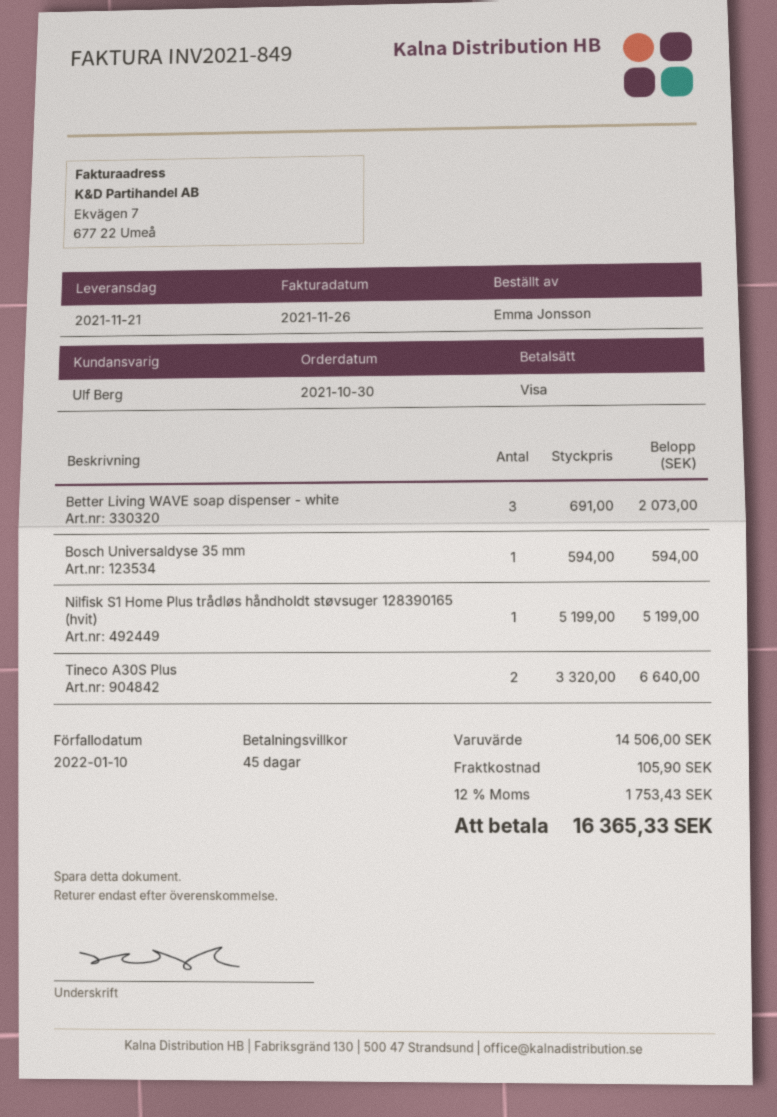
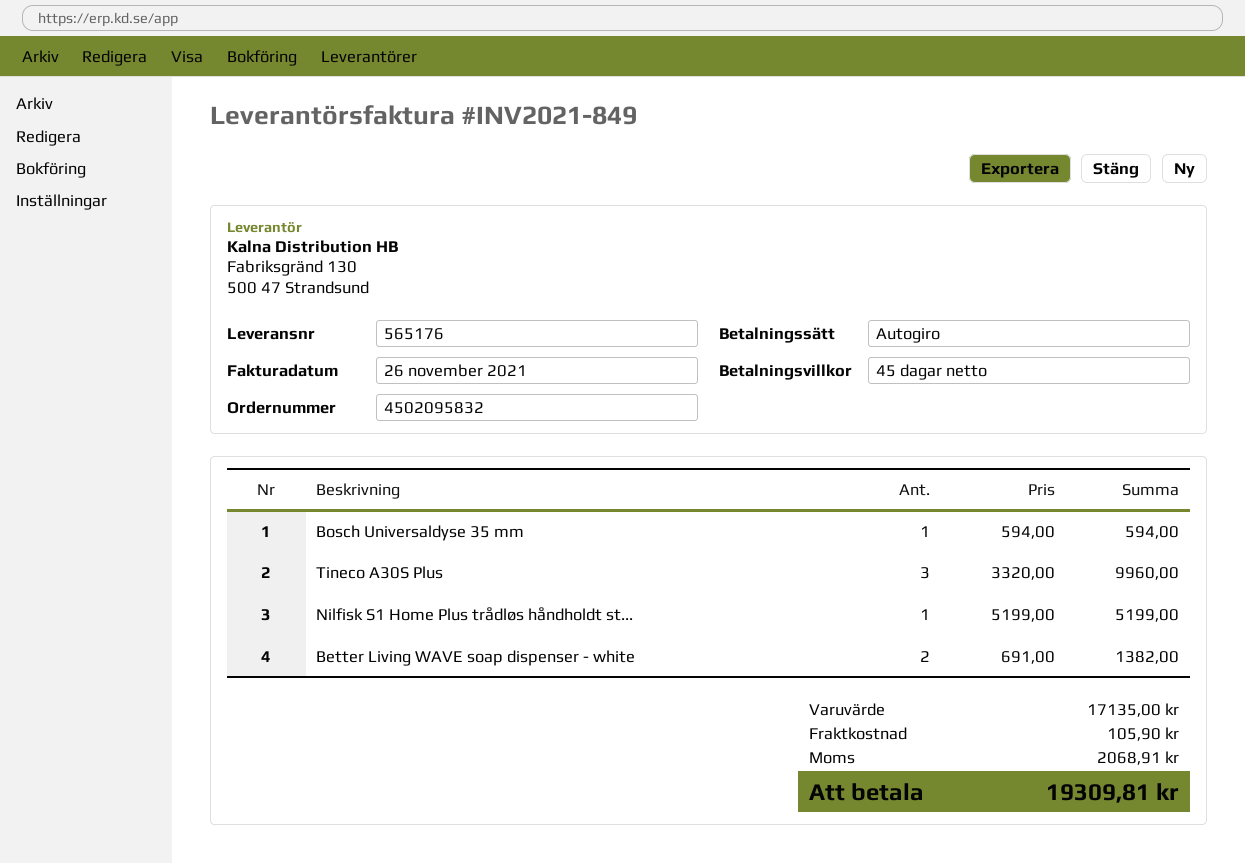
payment method: Visa -> direct debit
Better Living WAVE soap dispenser - white: 3 x 691.00 = 2073.00 -> 2 x 691.00 = 1382.00
Tineco A30S Plus: 2 x 3320.00 = 6640.00 -> 3 x 3320.00 = 9960.00
subtotal: 14506.00 -> 17135.00
tax: 1753.43 -> 2068.91
total: 16365.33 -> 19309.81

